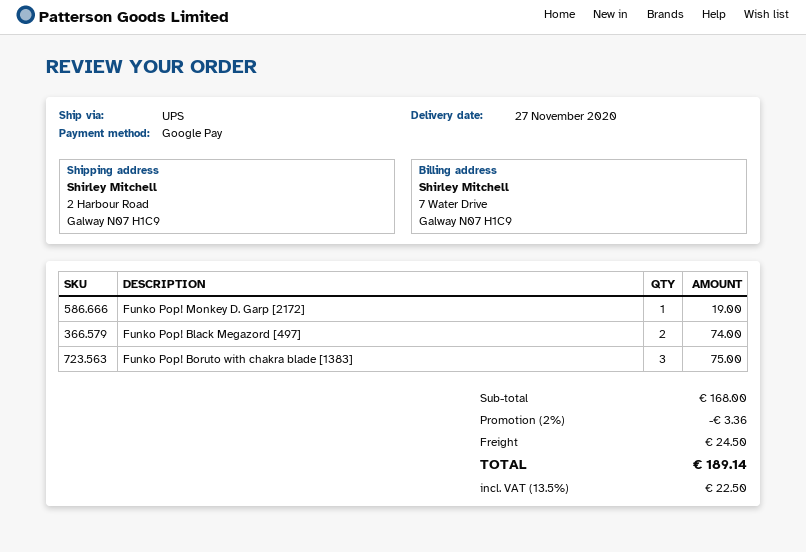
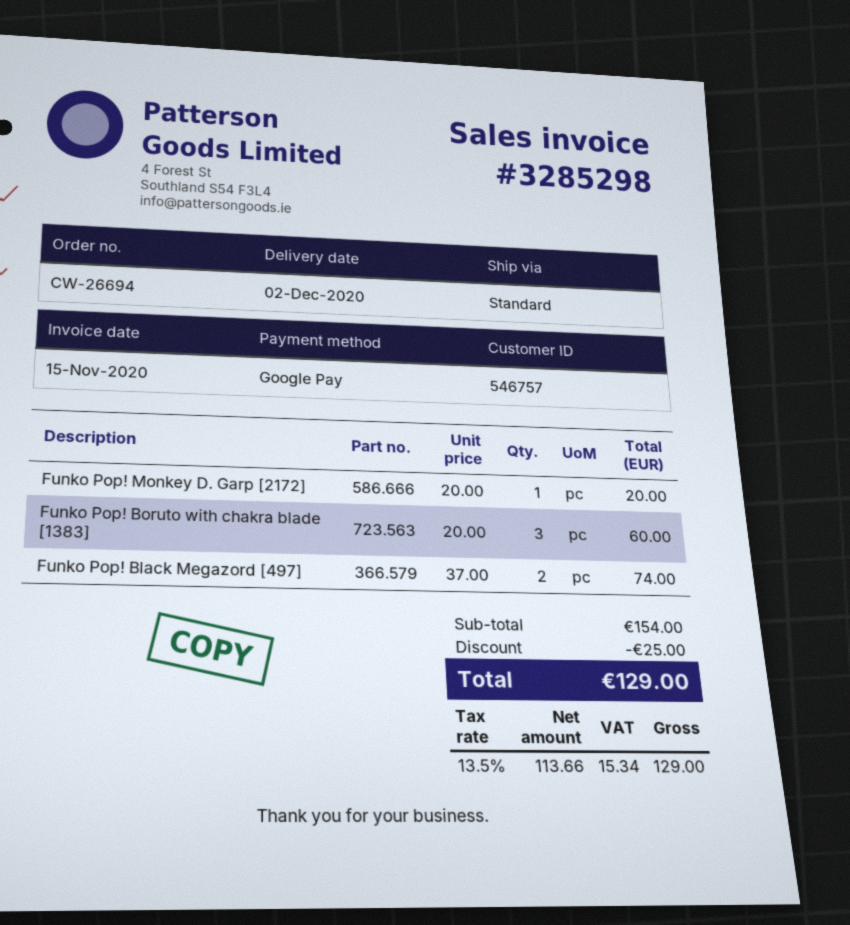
delivery date: 2020-11-27 -> 2020-12-02
shipping method: UPS -> standard
Funko Pop! Monkey D. Garp [2172]: 1 for 19.00 -> 1 for 20.00
Funko Pop! Boruto with chakra blade [1383]: 3 for 75.00 -> 3 for 60.00
subtotal: 168.00 -> 154.00
discount: 3.36 -> 25.00
shipping: 24.50 -> none
tax: 13.5% = 22.50 -> 13.5% = 15.34
total: 189.14 -> 129.00

